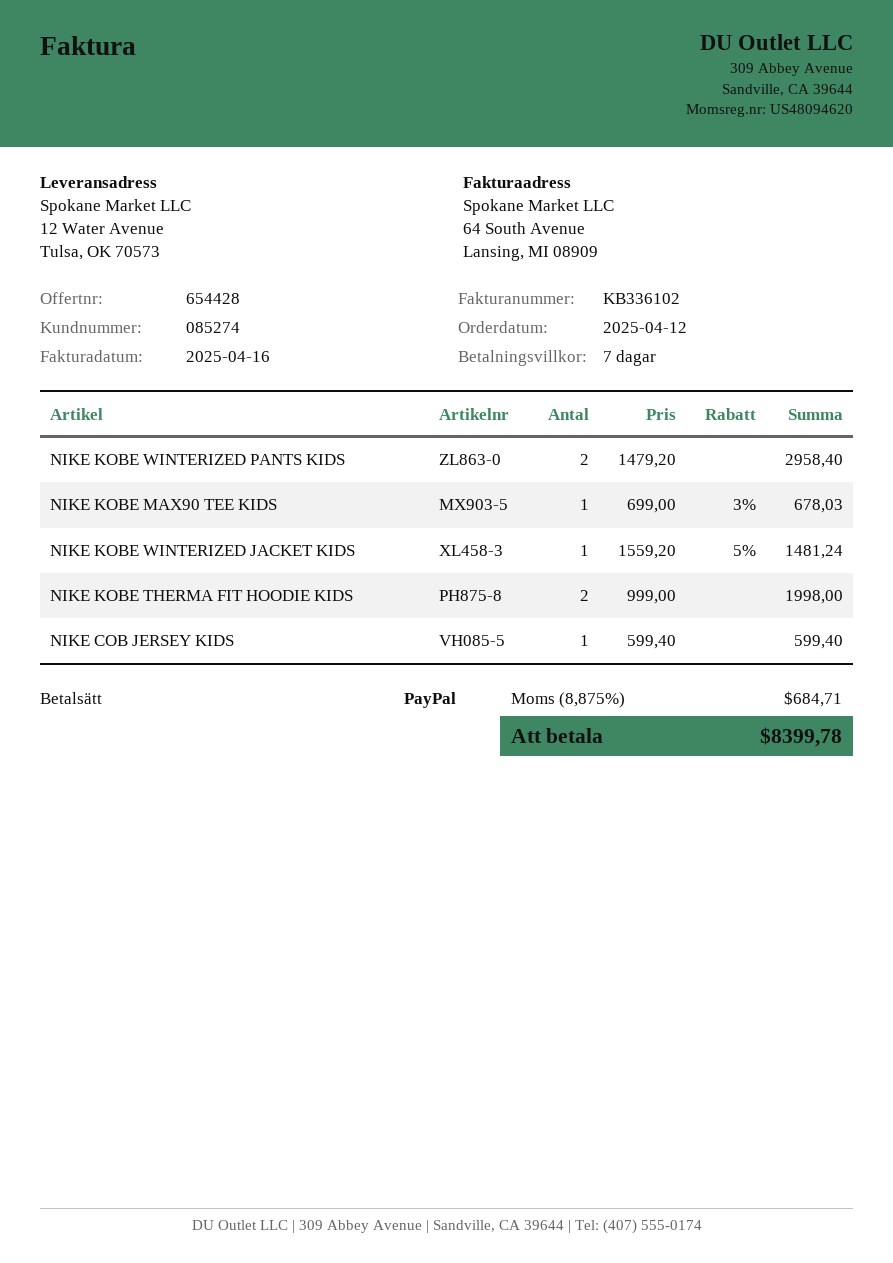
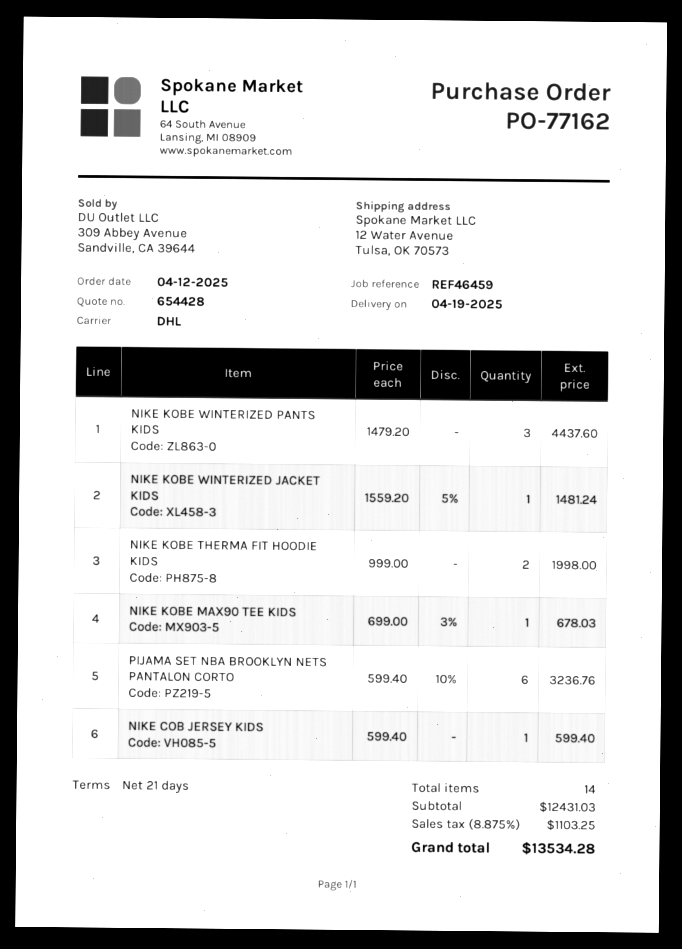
payment terms: 7 days -> 21 days
NIKE KOBE WINTERIZED PANTS KIDS: 2 x 1479.20 = 2958.40 -> 3 x 1479.20 = 4437.60
PIJAMA SET NBA BROOKLYN NETS PANTALON CORTO: none -> 6 x 599.40 - 10% = 3236.76
tax: 8.875% = 684.71 -> 8.875% = 1103.25
total: 8399.78 -> 13534.28

